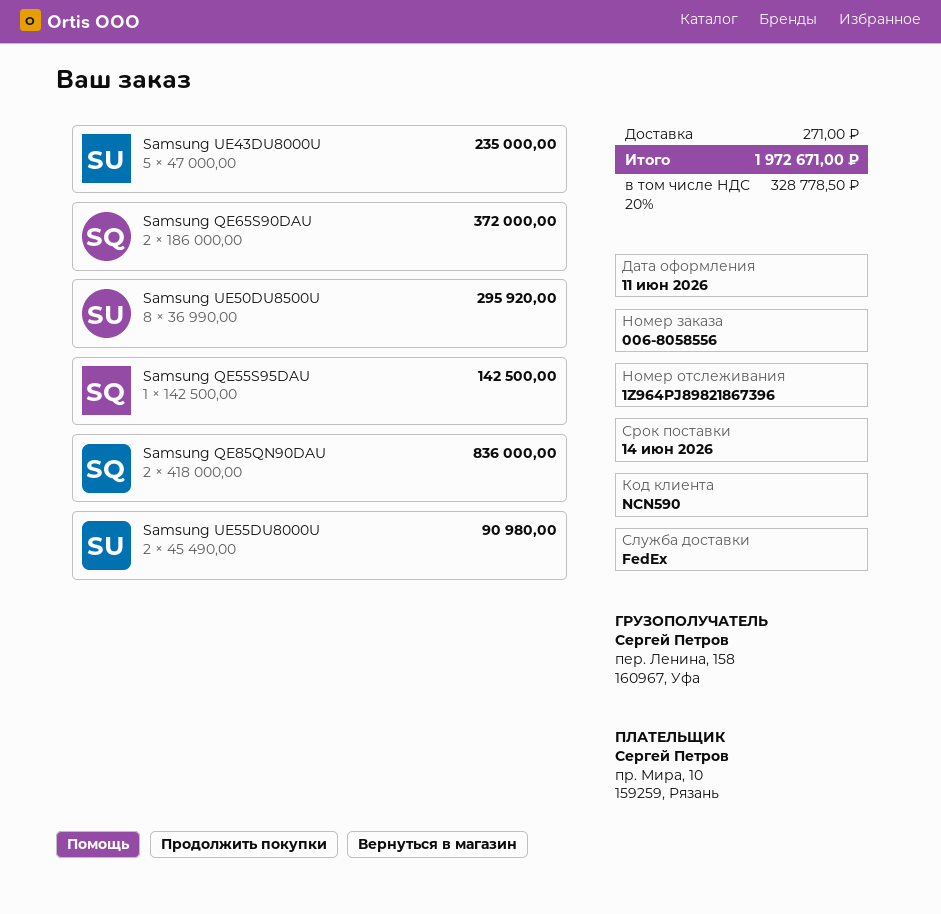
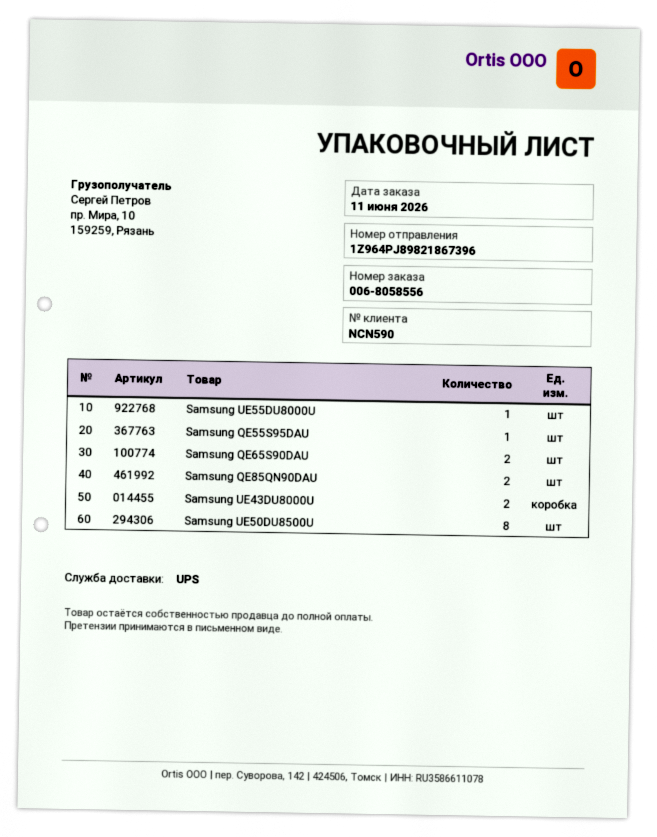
shipping method: FedEx -> UPS
ship to: пер. Ленина, 158, 160967, Уфа -> пр. Мира, 10, 159259, Рязань
Samsung UE43DU8000U: 5 -> 2
Samsung UE55DU8000U: 2 -> 1

